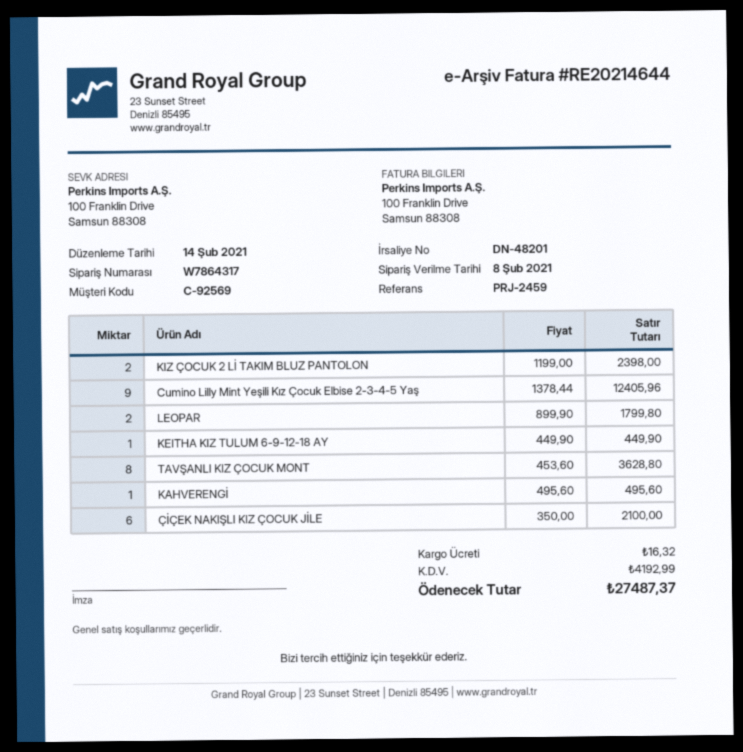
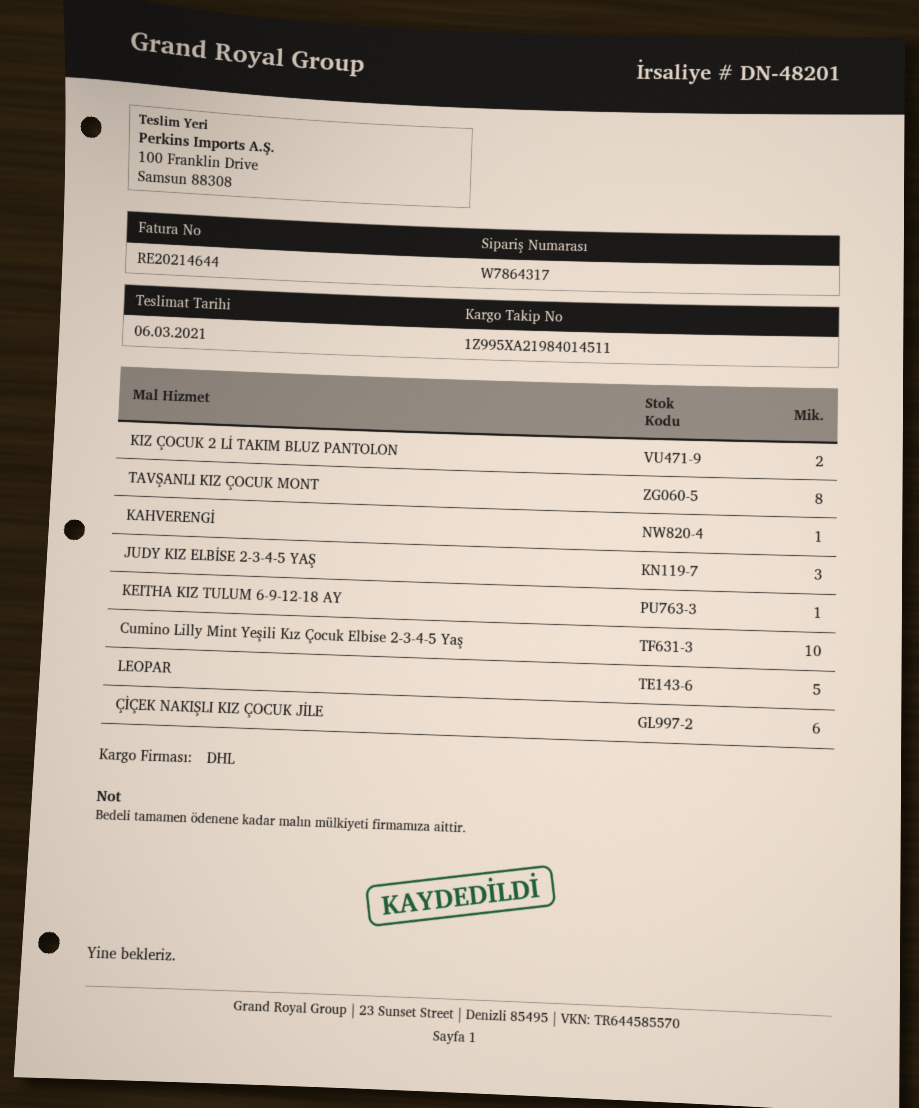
Cumino Lilly Mint Yeşili Kız Çocuk Elbise 2-3-4-5 Yaş: 9 -> 10
LEOPAR: 2 -> 5
JUDY KIZ ELBİSE 2-3-4-5 YAŞ: none -> 3

